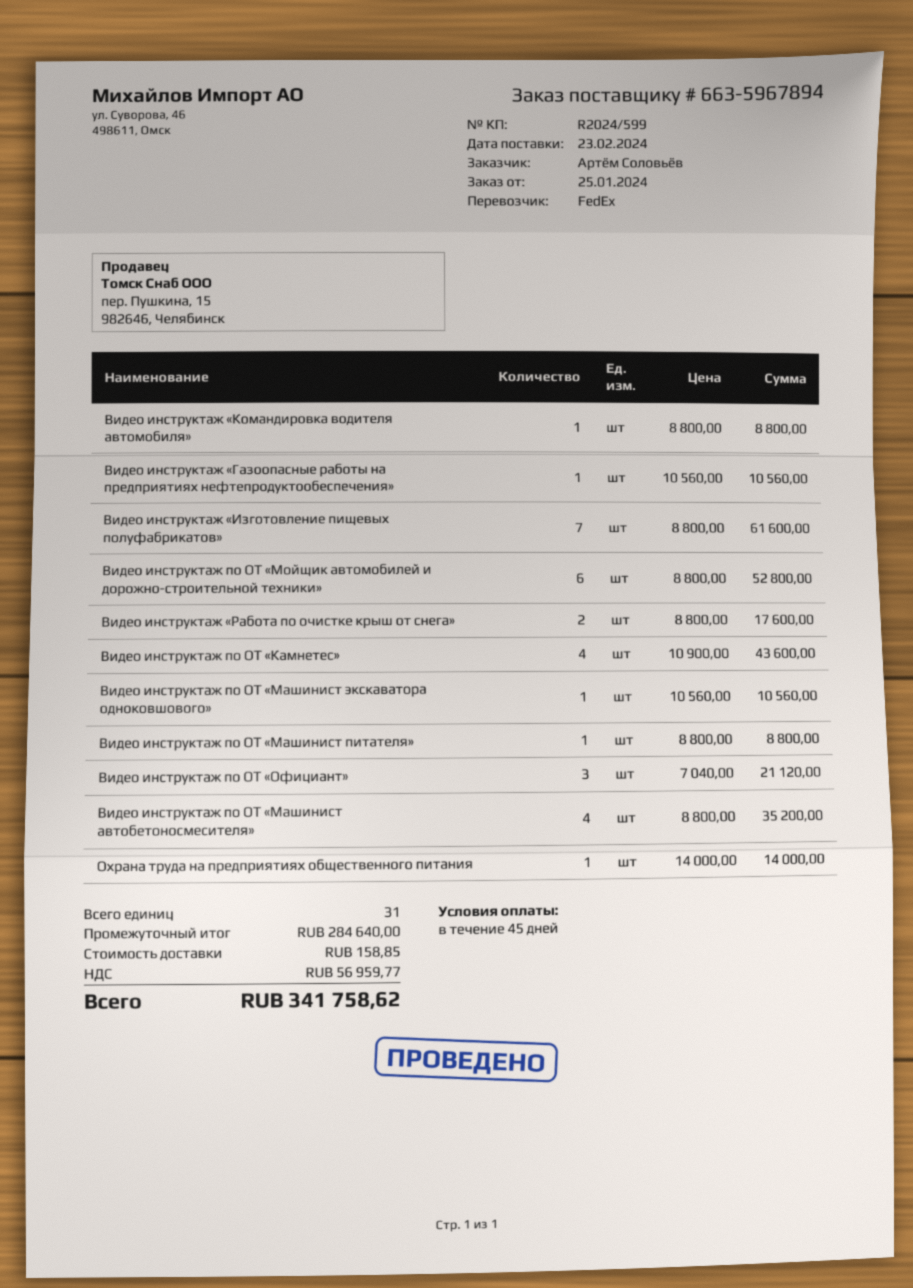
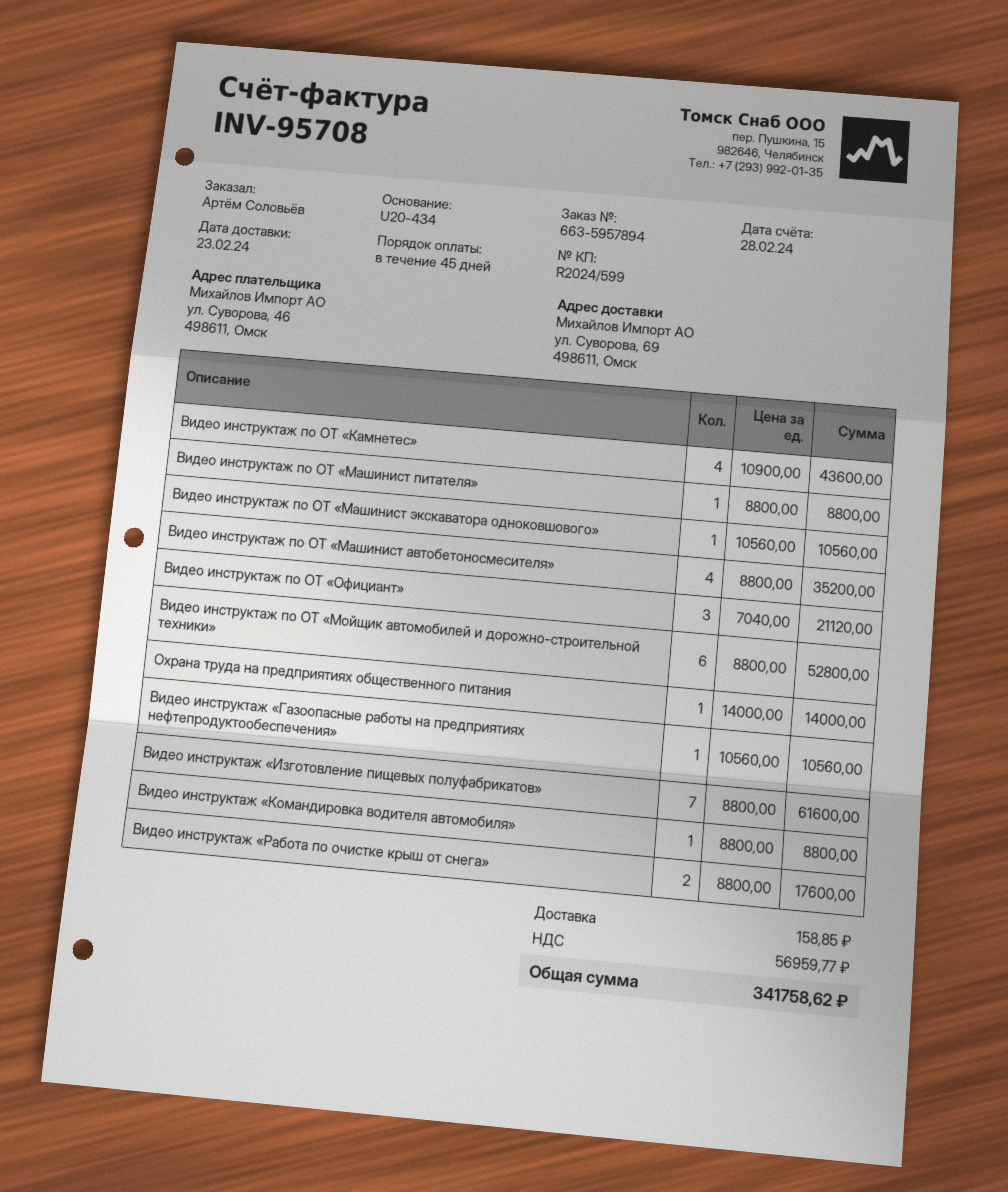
order number: 663-5967894 -> 663-5957894

